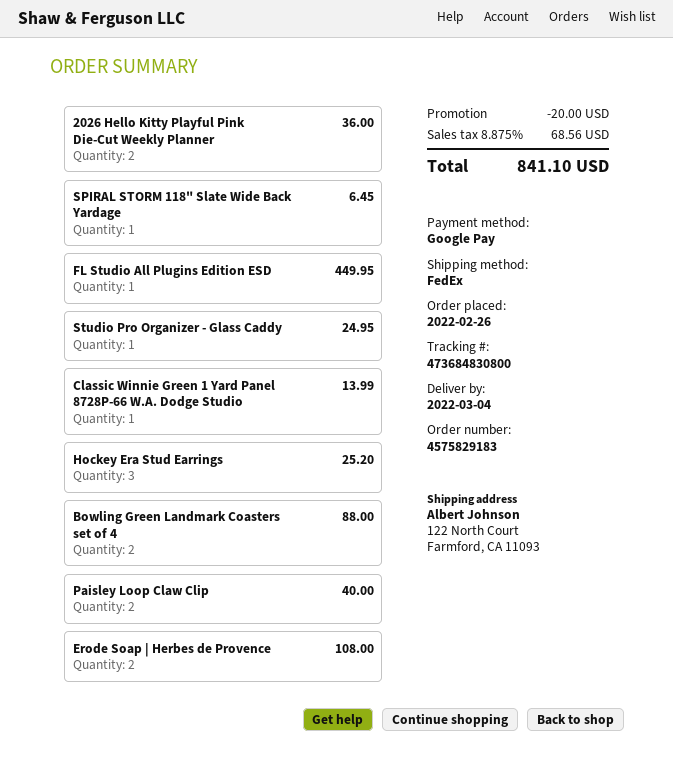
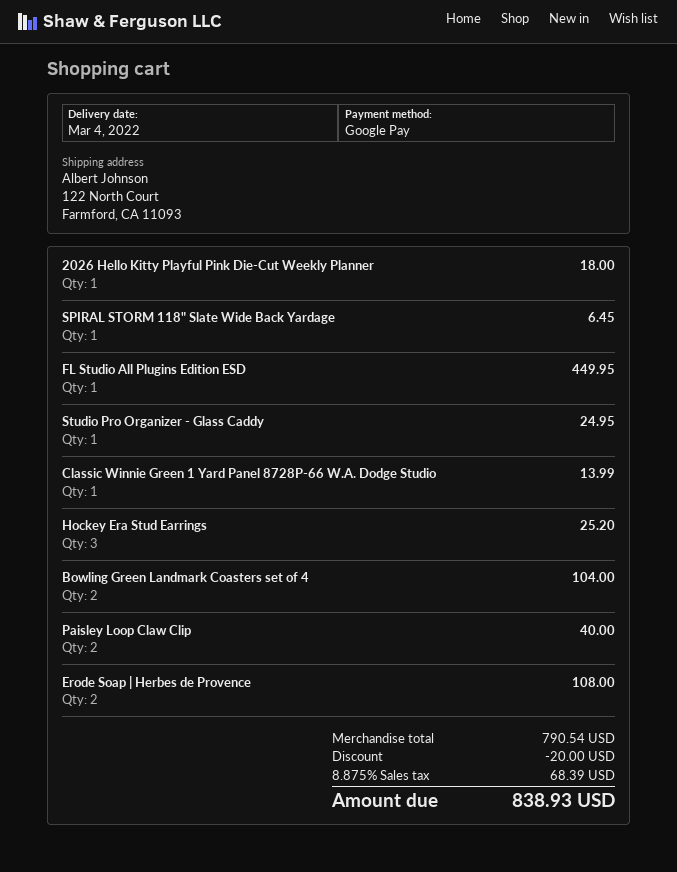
2026 Hello Kitty Playful Pink Die-Cut Weekly Planner: 2 for 36.00 -> 1 for 18.00
Bowling Green Landmark Coasters set of 4: 2 for 88.00 -> 2 for 104.00
tax: 8.875% = 68.56 -> 8.875% = 68.39
total: 841.10 -> 838.93

